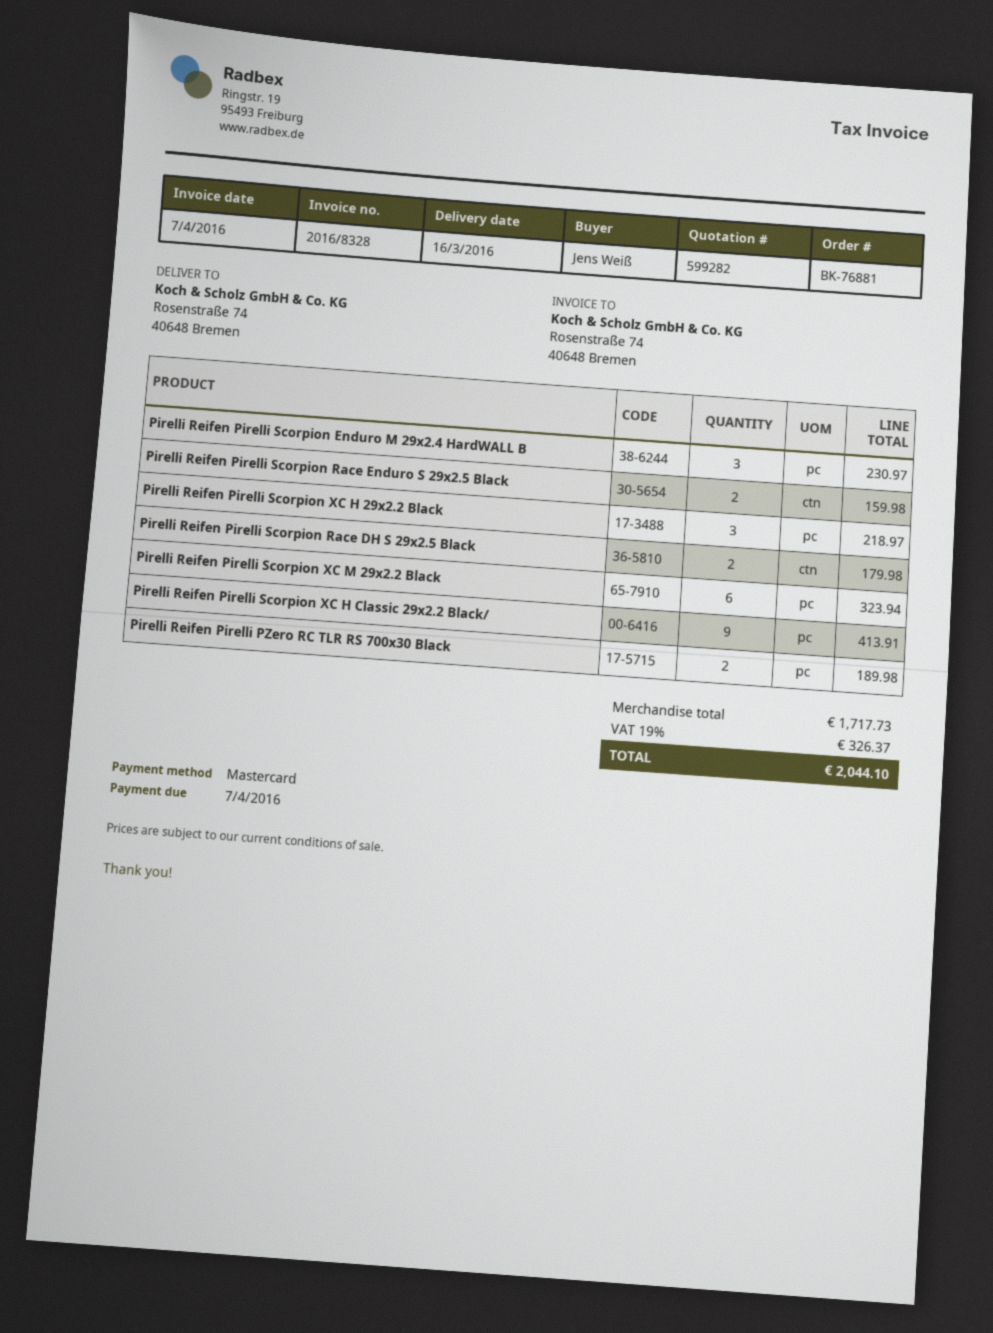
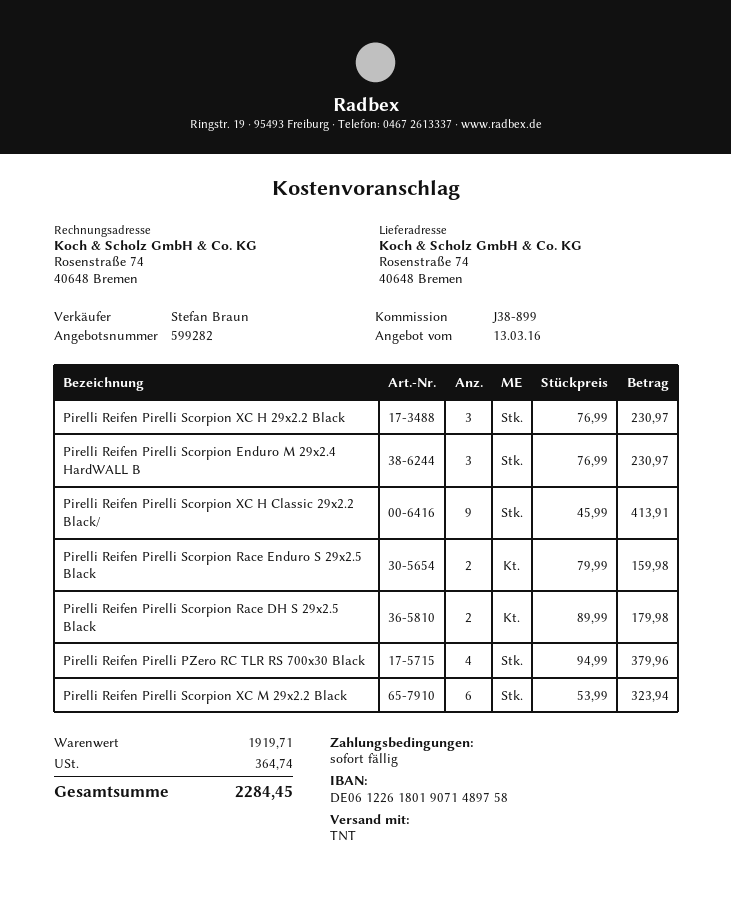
Pirelli Reifen Pirelli Scorpion XC H 29x2.2 Black: 3 for 218.97 -> 3 for 230.97
Pirelli Reifen Pirelli PZero RC TLR RS 700x30 Black: 2 for 189.98 -> 4 for 379.96
subtotal: 1717.73 -> 1919.71
tax: 326.37 -> 364.74
total: 2044.10 -> 2284.45

